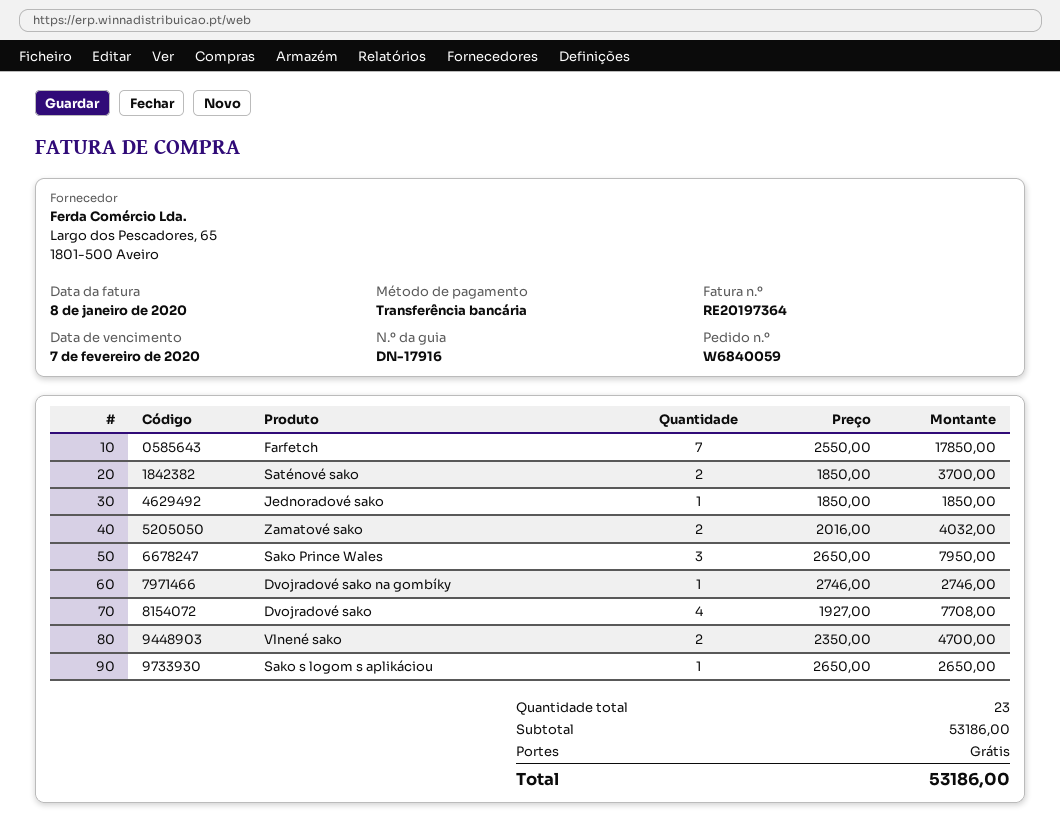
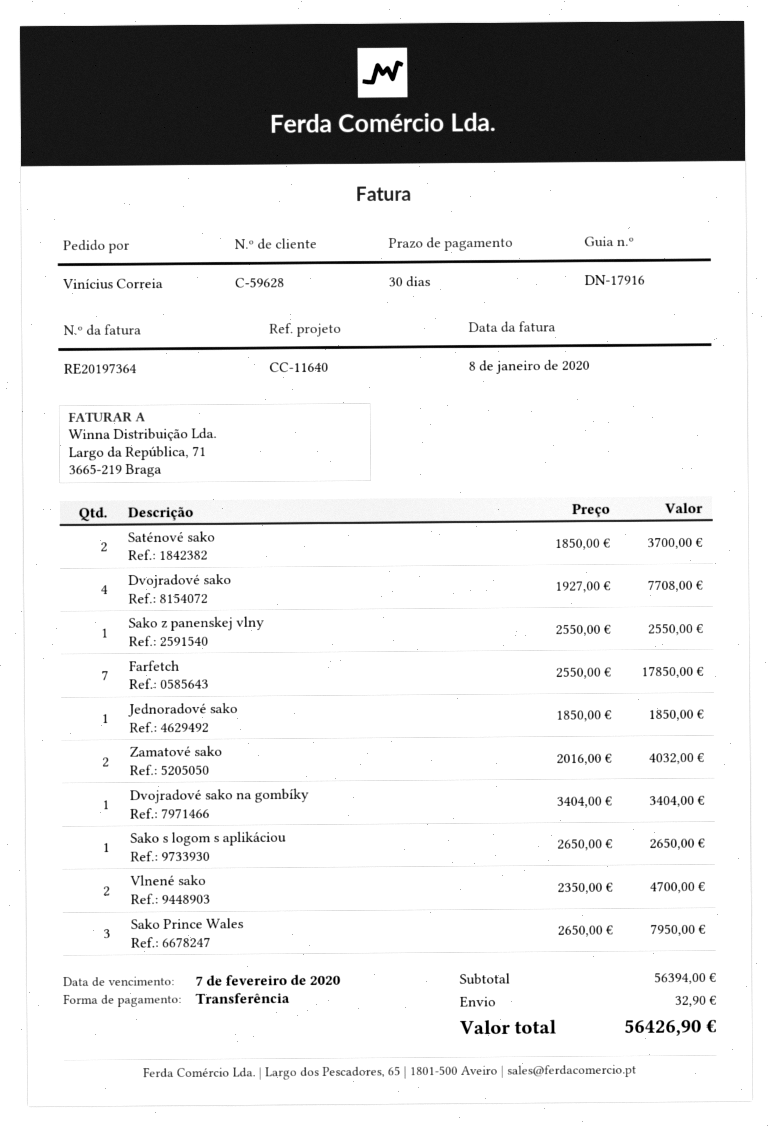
Dvojradové sako na gombíky: 1 x 2746.00 = 2746.00 -> 1 x 3404.00 = 3404.00
Sako z panenskej vlny: none -> 1 x 2550.00 = 2550.00
subtotal: 53186.00 -> 56394.00
shipping: 0.00 -> 32.90
total: 53186.00 -> 56426.90

